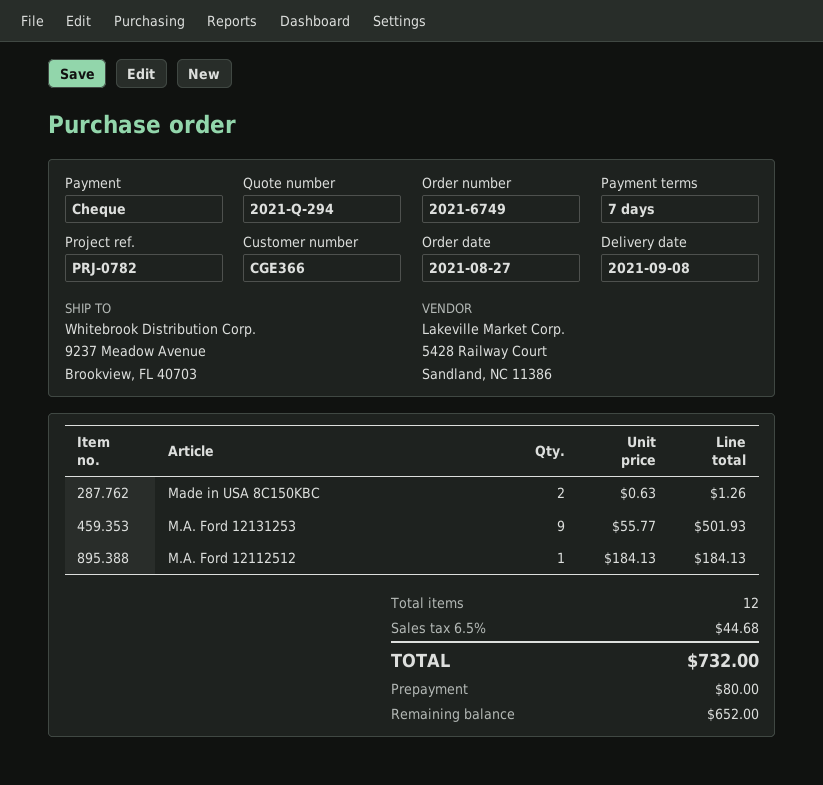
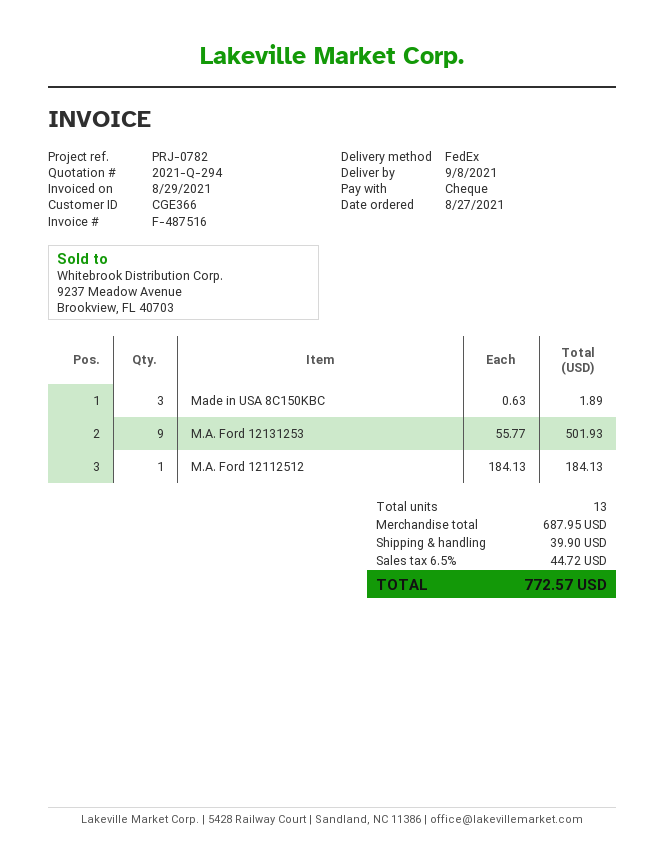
Made in USA 8C150KBC: 2 x 0.63 = 1.26 -> 3 x 0.63 = 1.89
total quantity: 12 -> 13
shipping: none -> 39.90
tax: 6.5% = 44.68 -> 6.5% = 44.72
total: 732.00 -> 772.57

